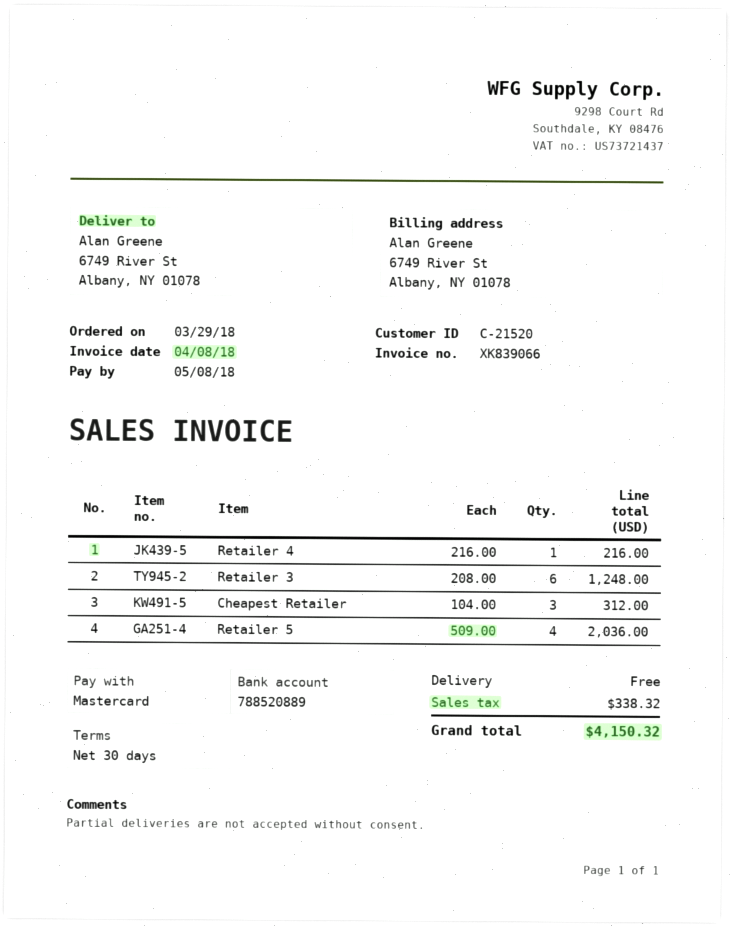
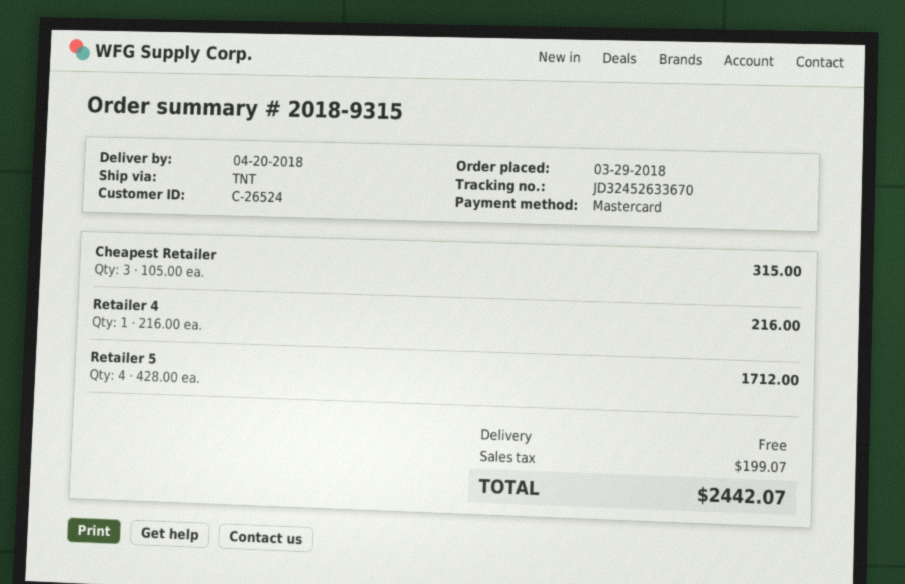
customer number: C-21520 -> C-26524
Retailer 3: 6 x 208.00 = 1248.00 -> none
Cheapest Retailer: 3 x 104.00 = 312.00 -> 3 x 105.00 = 315.00
Retailer 5: 4 x 509.00 = 2036.00 -> 4 x 428.00 = 1712.00
tax: 338.32 -> 199.07
total: 4150.32 -> 2442.07

